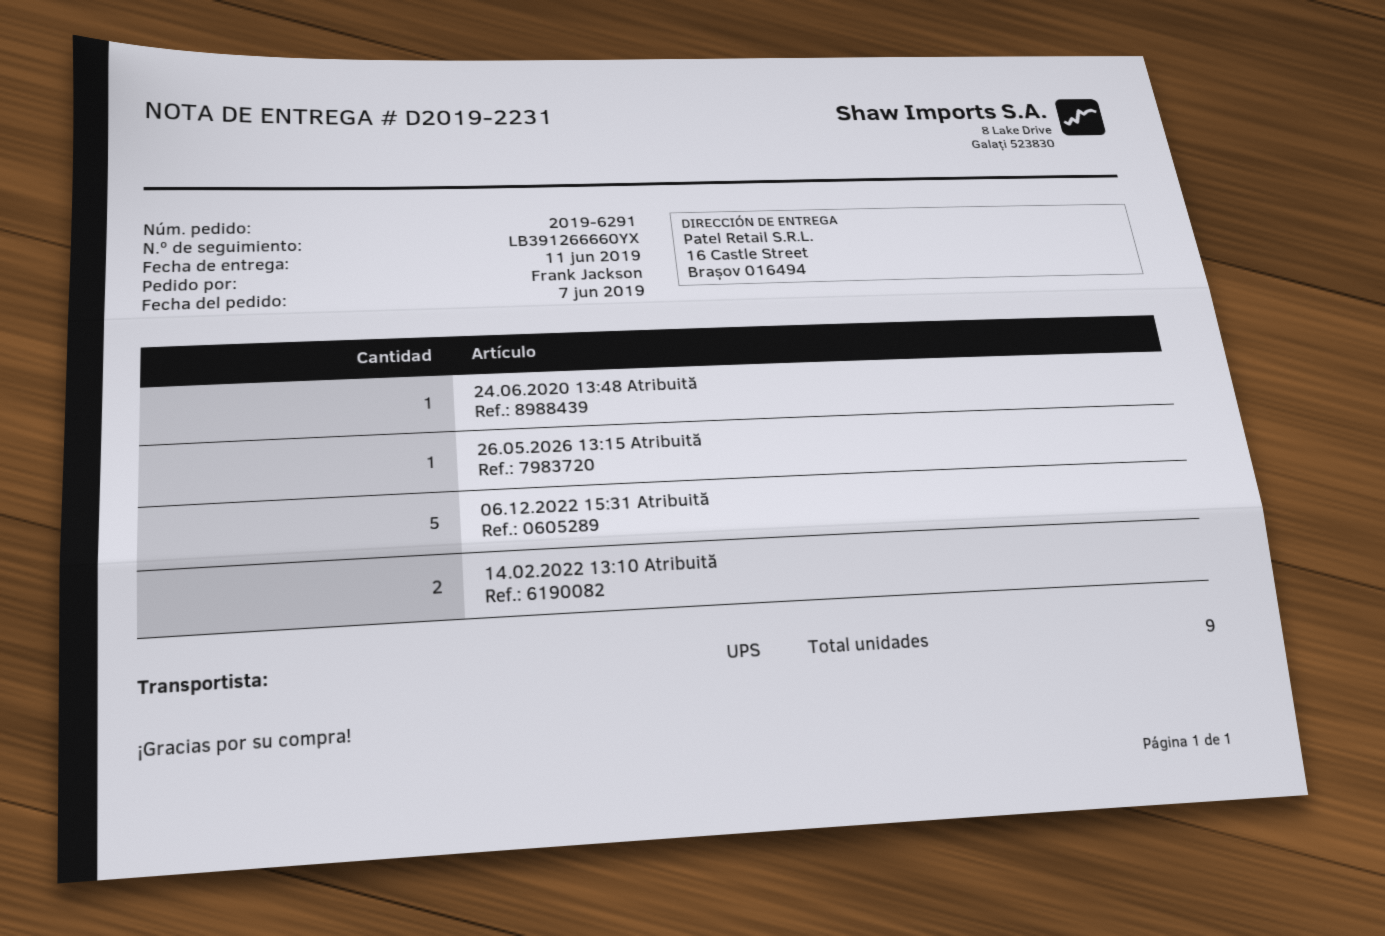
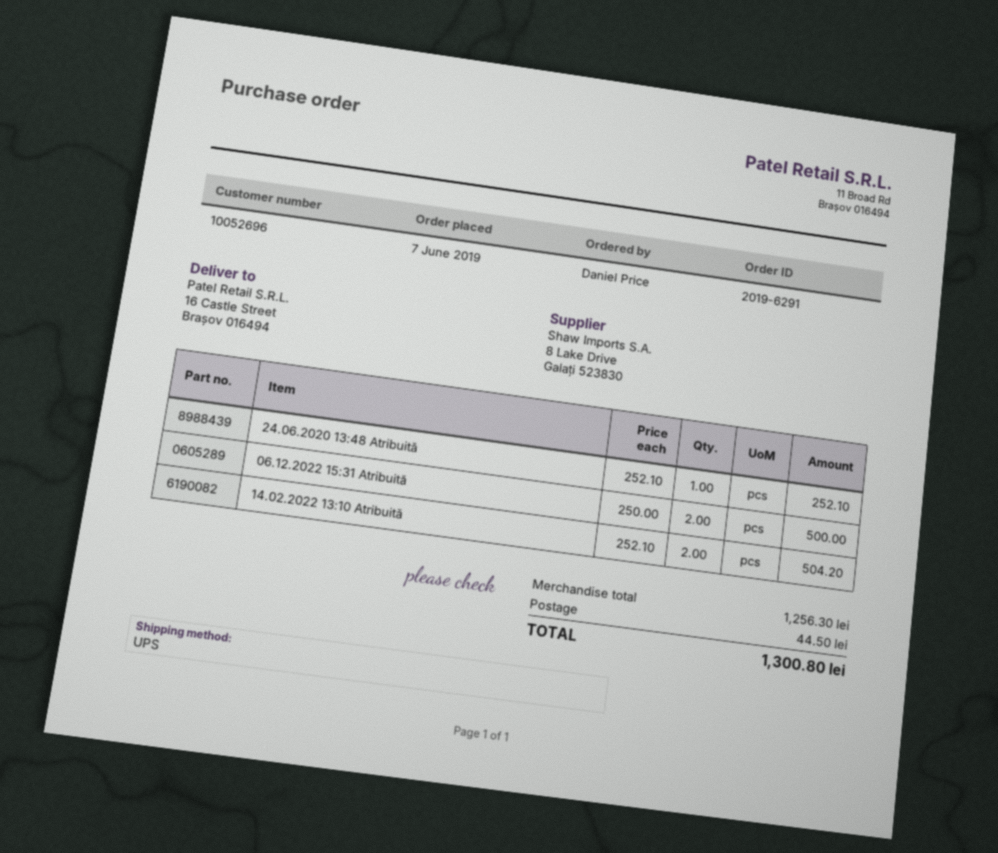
ordered by: Frank Jackson -> Daniel Price
26.05.2026 13:15 Atribuită: 1 -> none
06.12.2022 15:31 Atribuită: 5 -> 2

